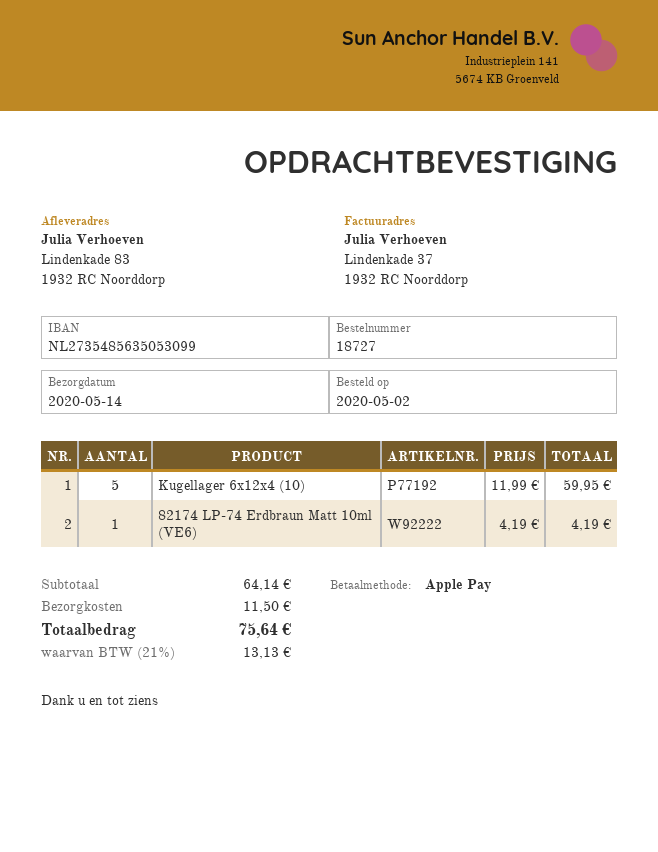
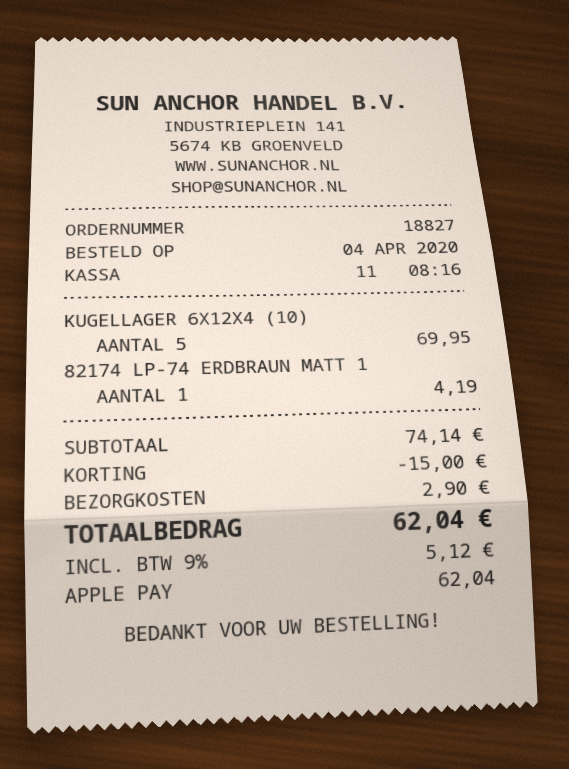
order number: 18727 -> 18827
order date: 2020-05-02 -> 2020-04-04
Kugellager 6x12x4 (10): 5 for 59.95 -> 5 for 69.95
subtotal: 64.14 -> 74.14
discount: none -> 15.00
shipping: 11.50 -> 2.90
tax: 21% = 13.13 -> 9% = 5.12
total: 75.64 -> 62.04

